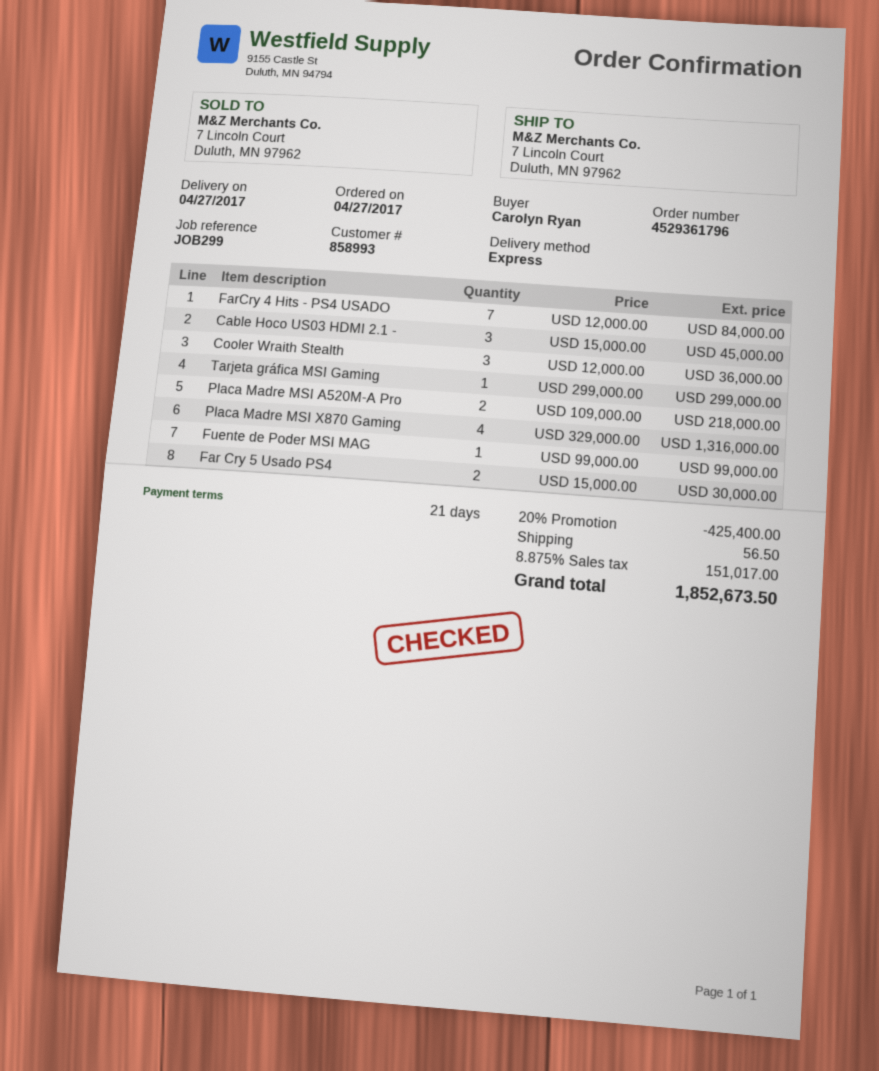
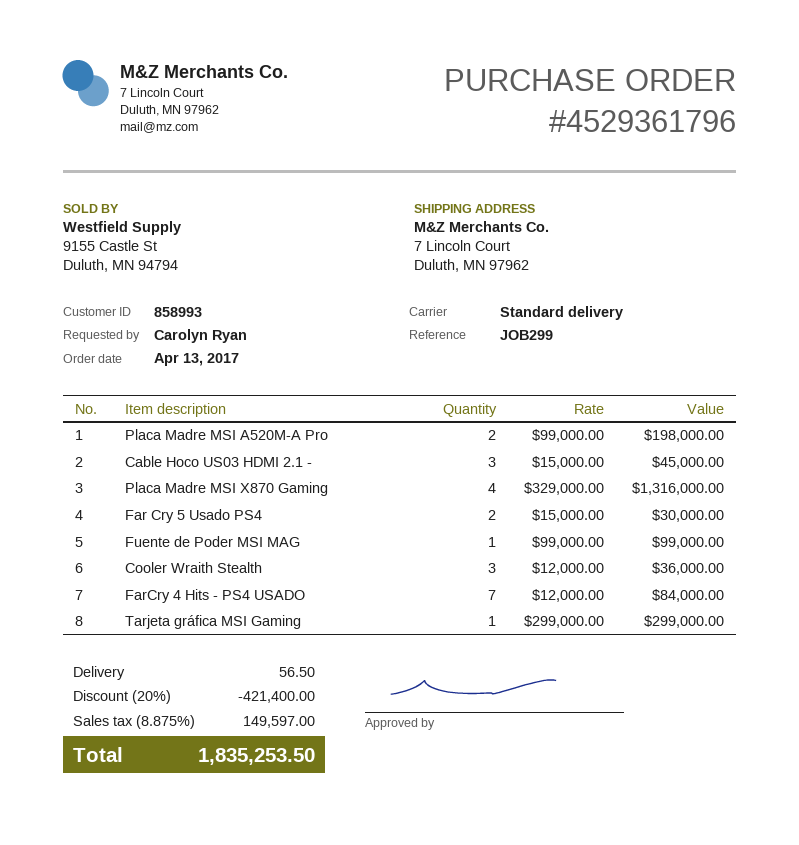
order date: 2017-04-27 -> 2017-04-13
shipping method: express -> standard
Placa Madre MSI A520M-A Pro: 2 x 109000.00 = 218000.00 -> 2 x 99000.00 = 198000.00
discount: 20% = 425400.00 -> 20% = 421400.00
tax: 8.875% = 151017.00 -> 8.875% = 149597.00
total: 1852673.50 -> 1835253.50

